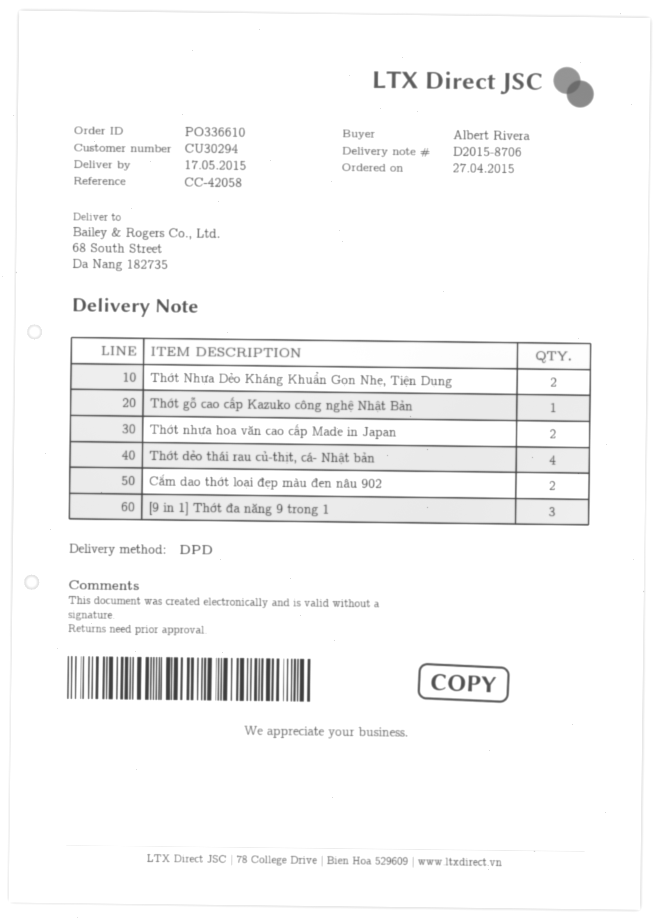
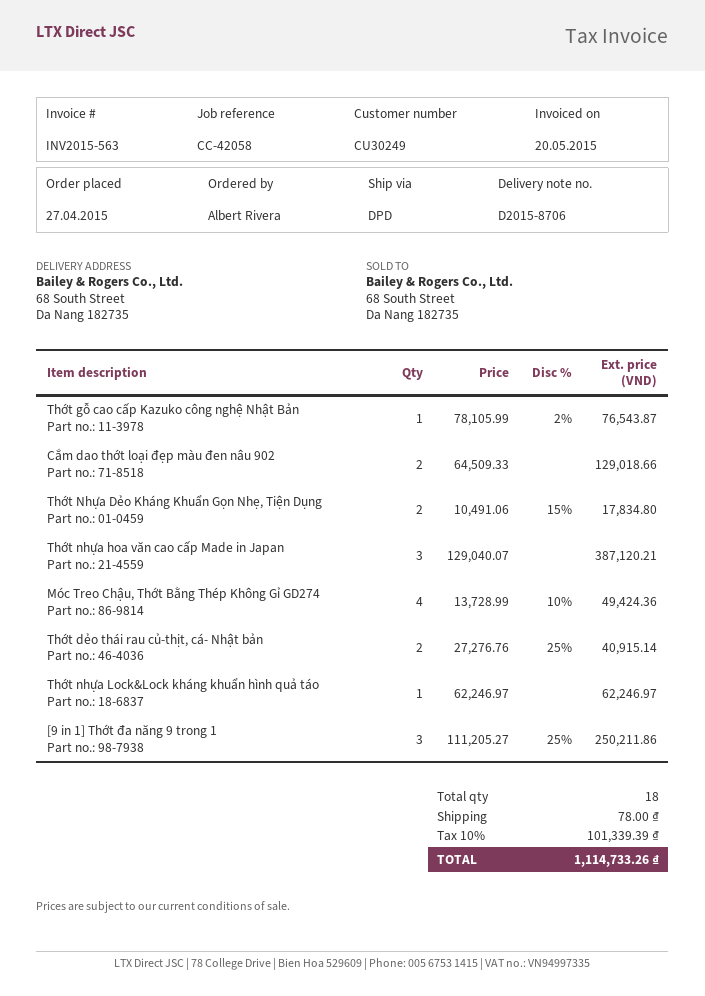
customer number: CU30294 -> CU30249
Thớt nhựa hoa văn cao cấp Made in Japan: 2 -> 3
Thớt dẻo thái rau củ-thịt, cá- Nhật bản: 4 -> 2
Móc Treo Chậu, Thớt Bằng Thép Không Gỉ GD274: none -> 4
Thớt nhựa Lock&Lock kháng khuẩn hình quả táo: none -> 1

